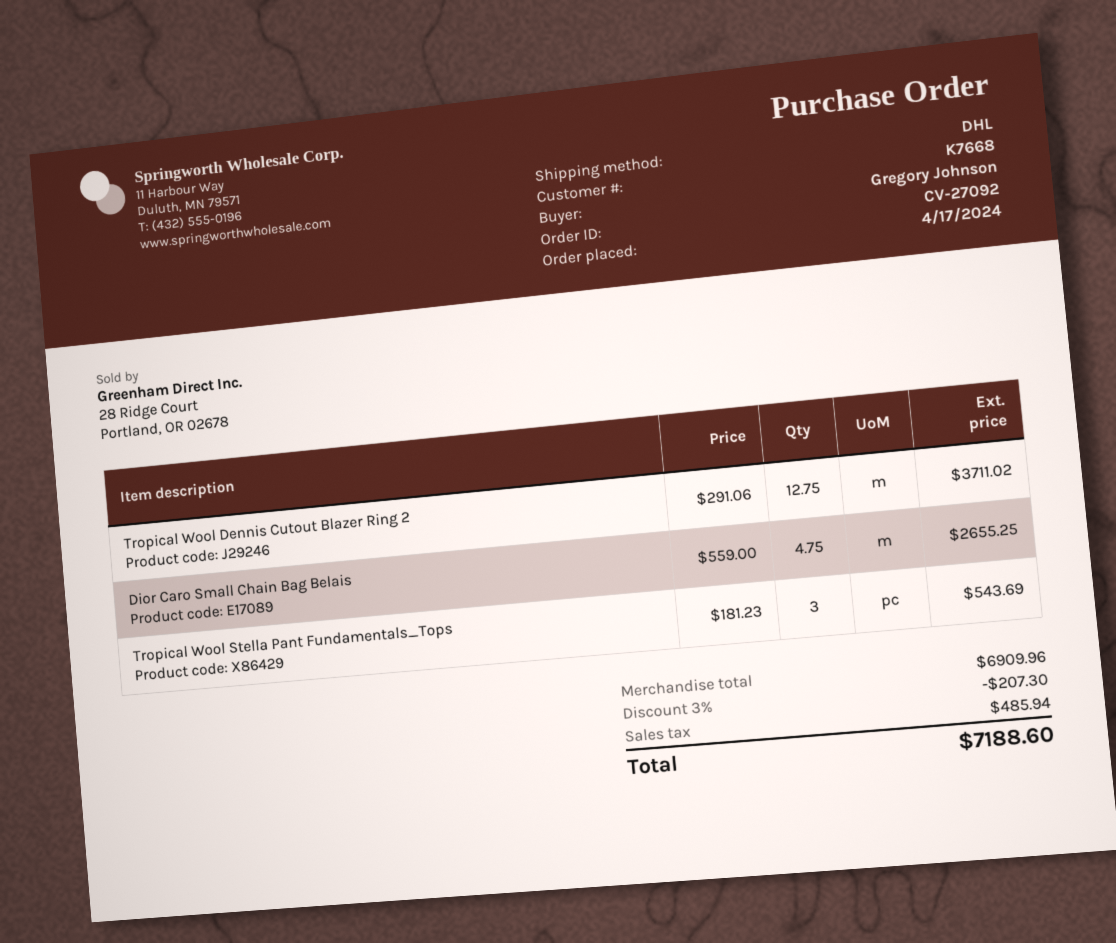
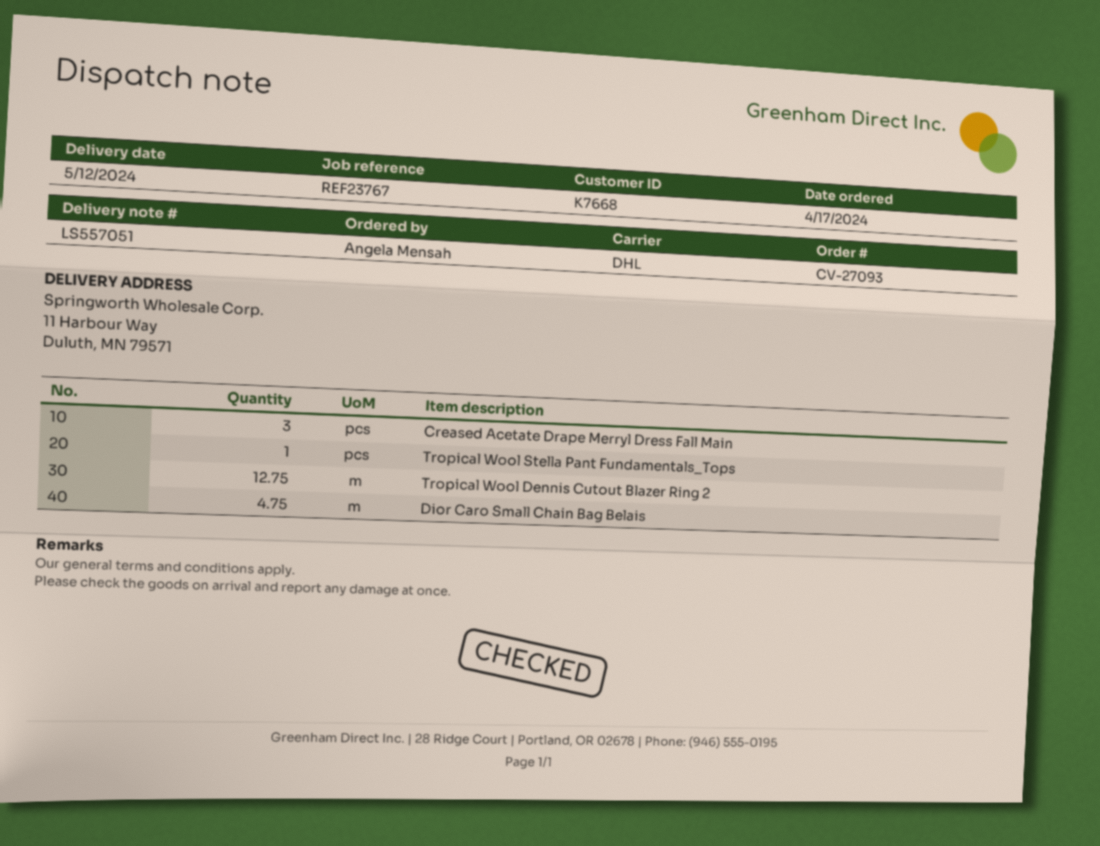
order number: CV-27092 -> CV-27093
ordered by: Gregory Johnson -> Angela Mensah
Tropical Wool Stella Pant Fundamentals_Tops: 3 -> 1
Creased Acetate Drape Merryl Dress Fall Main: none -> 3

